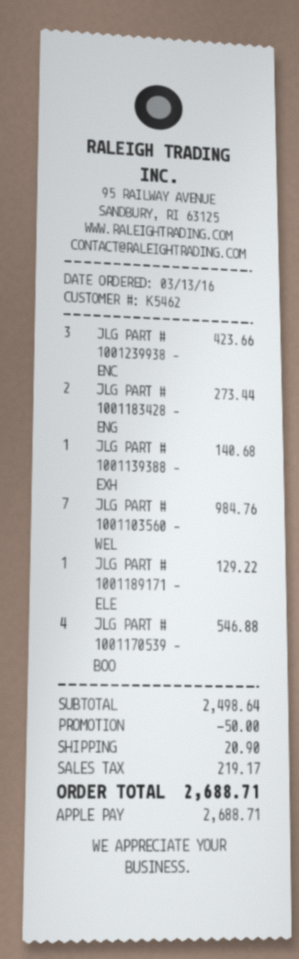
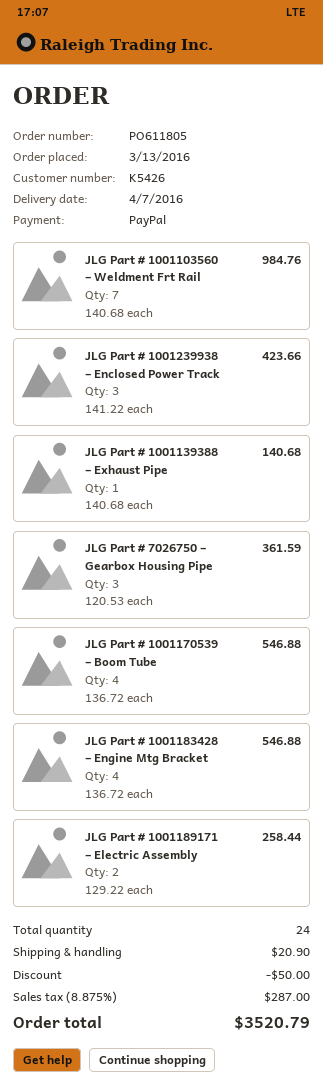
customer number: K5462 -> K5426
payment method: Apple Pay -> PayPal
JLG PART # 1001183428 – ENG: 2 for 273.44 -> 4 for 546.88
JLG PART # 1001189171 – ELE: 1 for 129.22 -> 2 for 258.44
JLG Part # 7026750 – Gearbox Housing Pipe: none -> 3 for 361.59
tax: 219.17 -> 287.00
total: 2688.71 -> 3520.79

